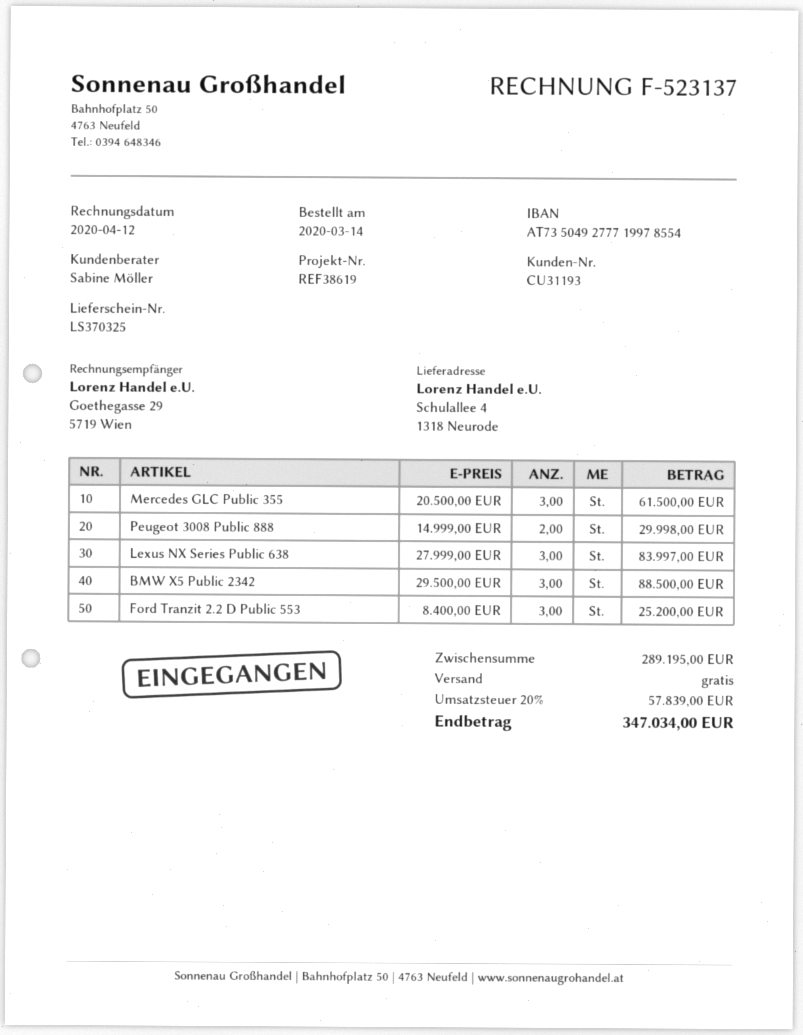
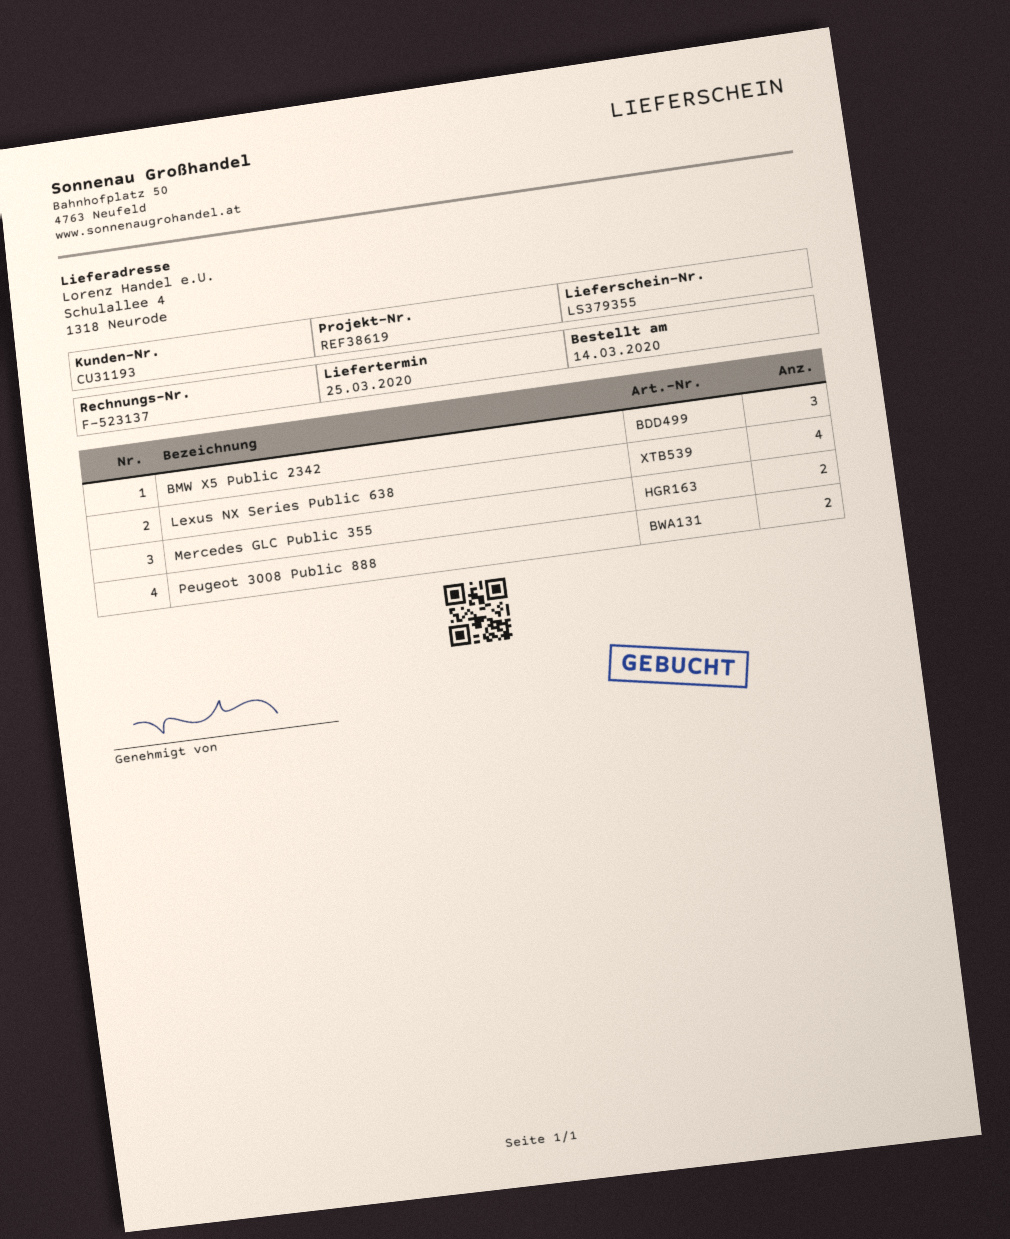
delivery note number: LS370325 -> LS379355
Mercedes GLC Public 355: 3 -> 2
Lexus NX Series Public 638: 3 -> 4
Ford Tranzit 2.2 D Public 553: 3 -> none

